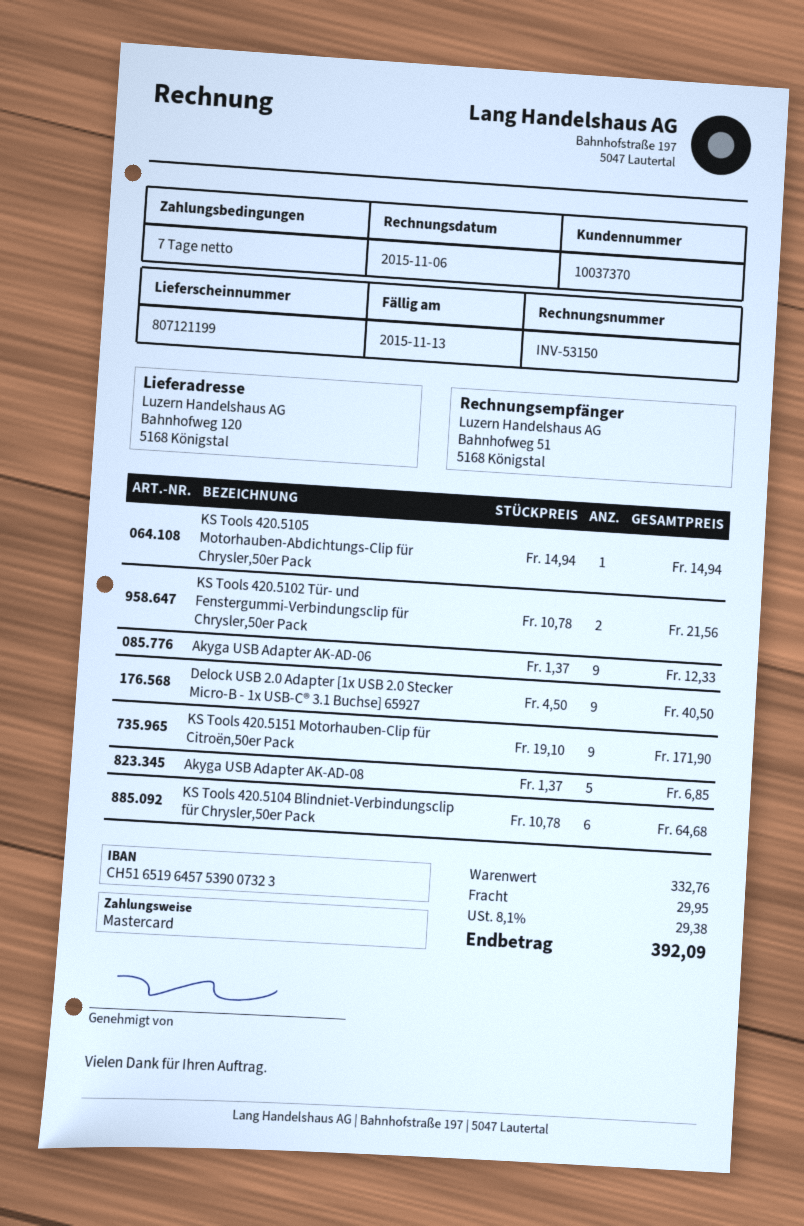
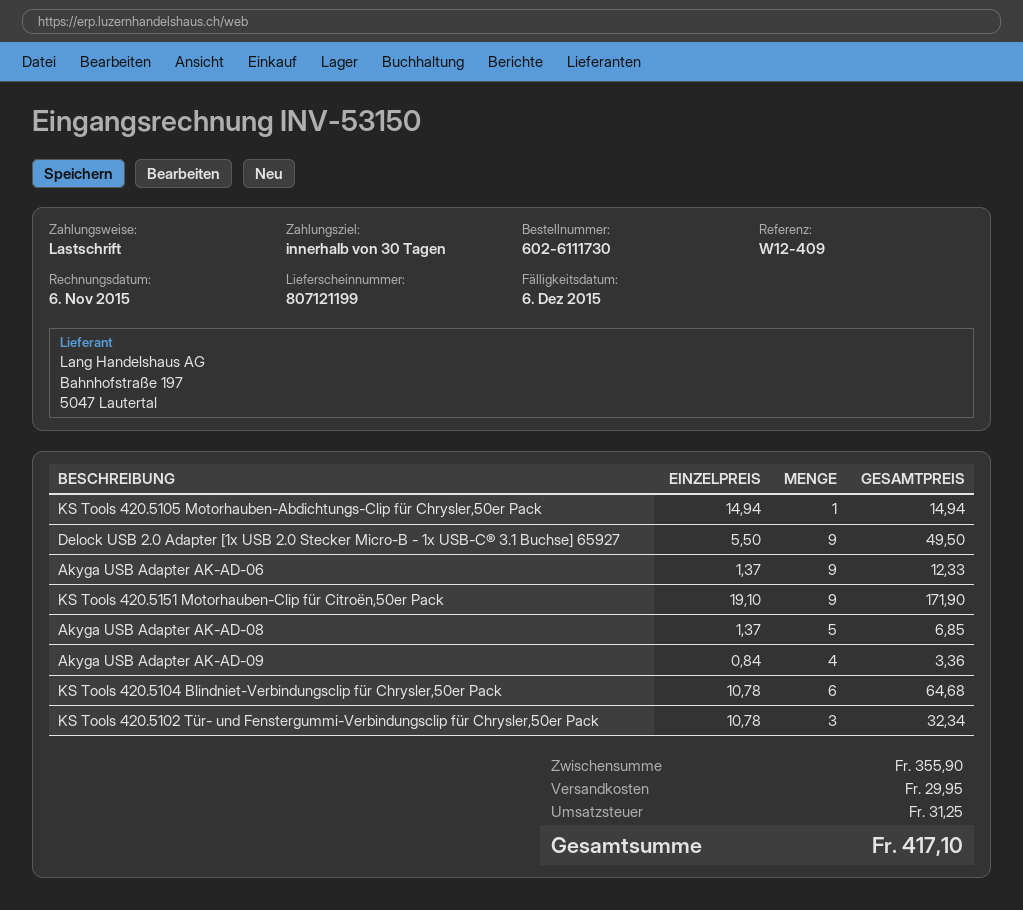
payment terms: 7 days -> 30 days
due date: 2015-11-13 -> 2015-12-06
payment method: Mastercard -> direct debit
KS Tools 420.5102 Tür- und Fenstergummi-Verbindungsclip für Chrysler,50er Pack: 2 x 10.78 = 21.56 -> 3 x 10.78 = 32.34
Delock USB 2.0 Adapter [1x USB 2.0 Stecker Micro-B - 1x USB-C® 3.1 Buchse] 65927: 9 x 4.50 = 40.50 -> 9 x 5.50 = 49.50
Akyga USB Adapter AK-AD-09: none -> 4 x 0.84 = 3.36
subtotal: 332.76 -> 355.90
tax: 29.38 -> 31.25
total: 392.09 -> 417.10

